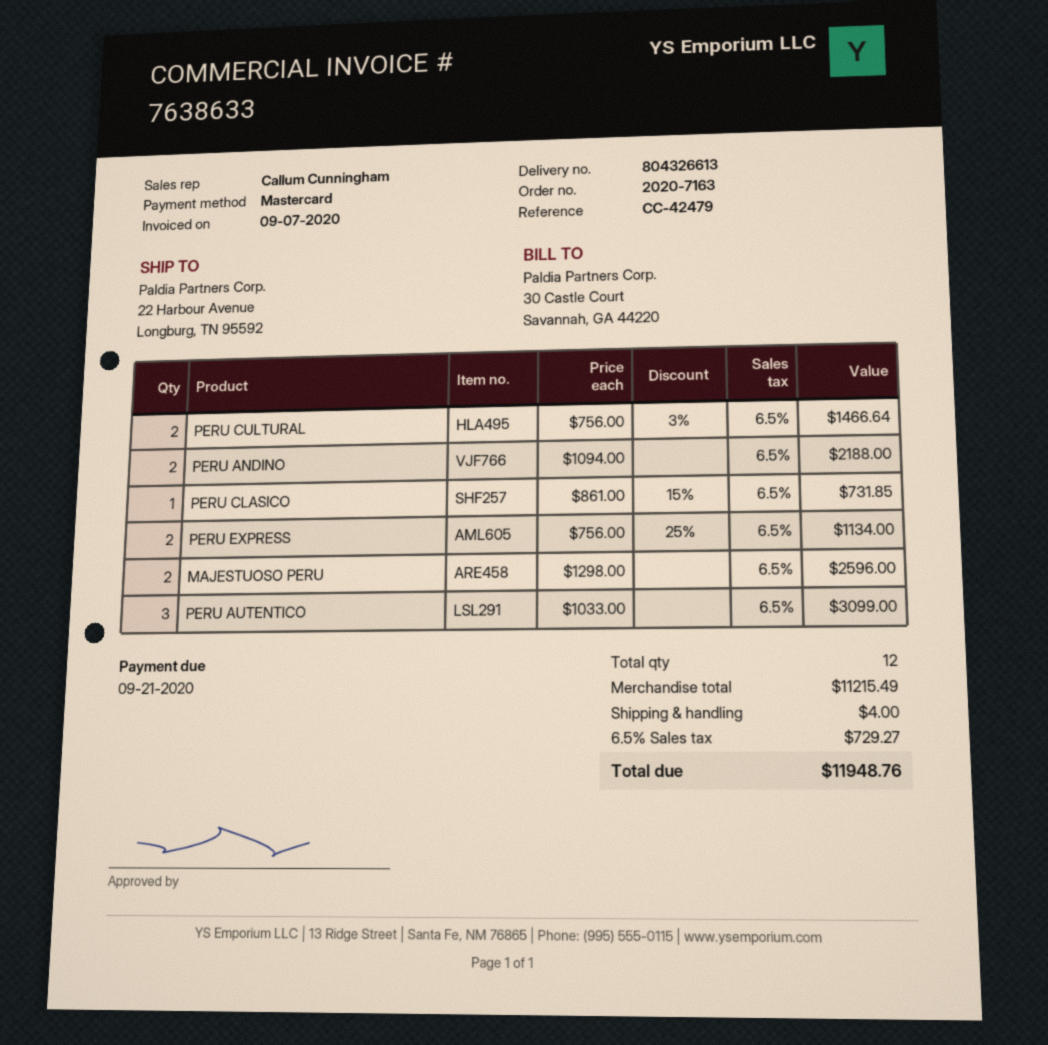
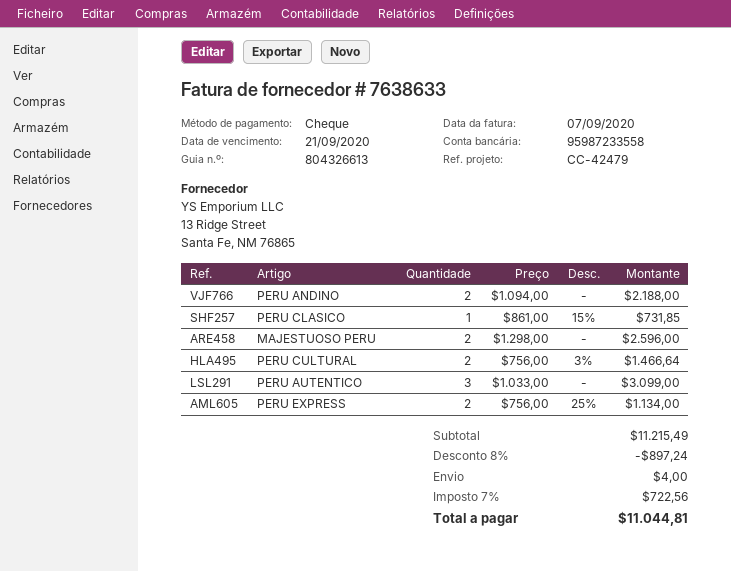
payment method: Mastercard -> cheque
discount: none -> 8% = 897.24
tax: 6.5% = 729.27 -> 7% = 722.56
total: 11948.76 -> 11044.81

